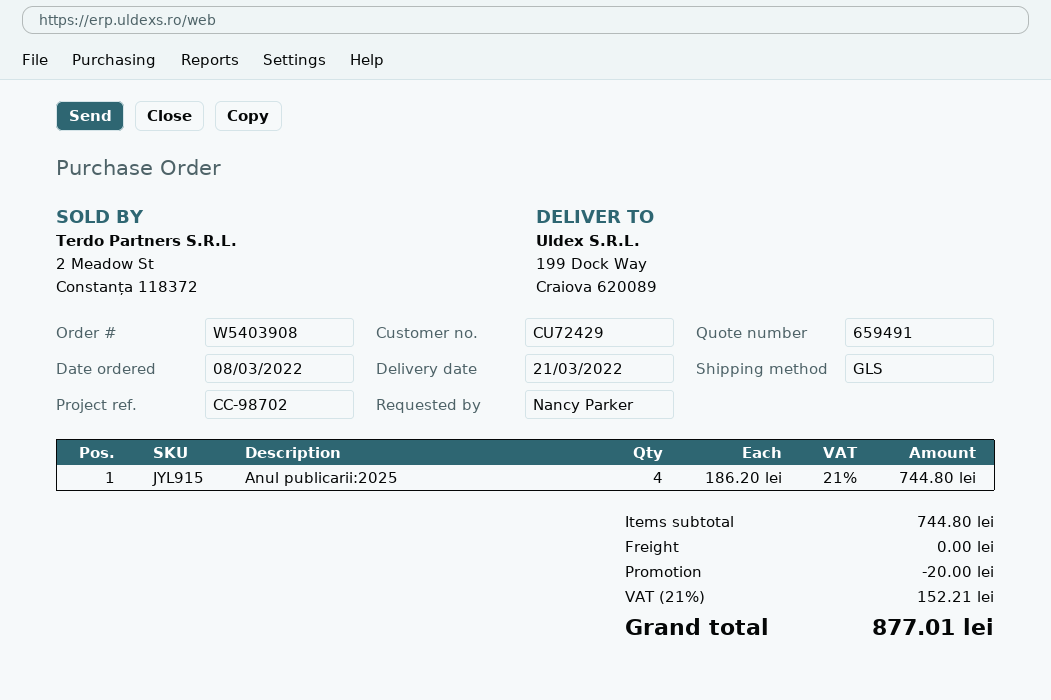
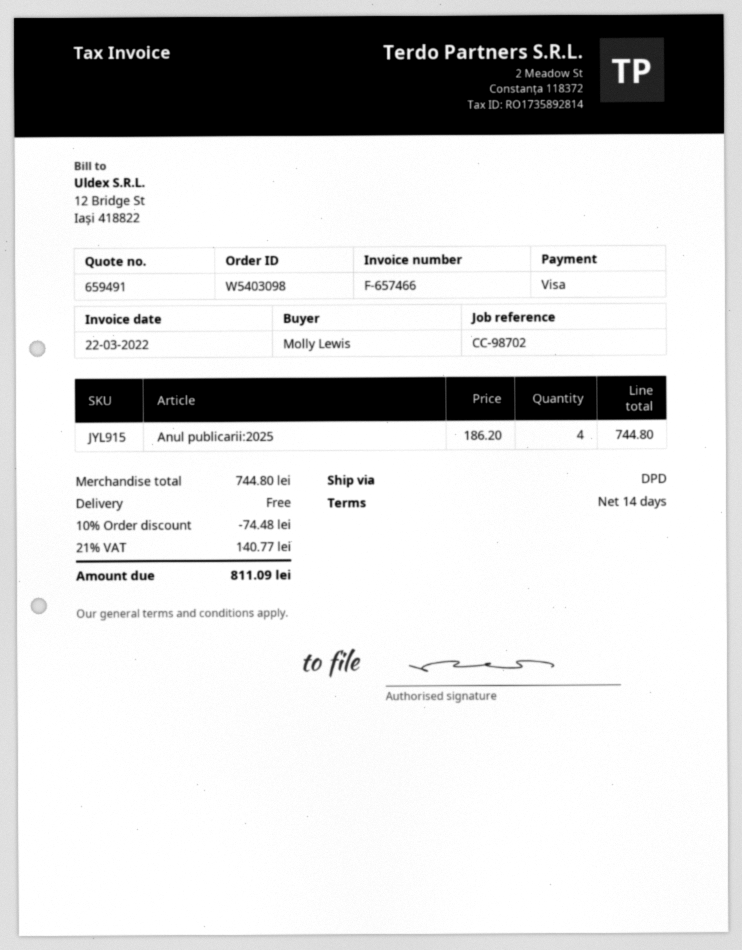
order number: W5403908 -> W5403098
ordered by: Nancy Parker -> Molly Lewis
shipping method: GLS -> DPD
discount: 20.00 -> 74.48
tax: 21% = 152.21 -> 21% = 140.77
total: 877.01 -> 811.09

